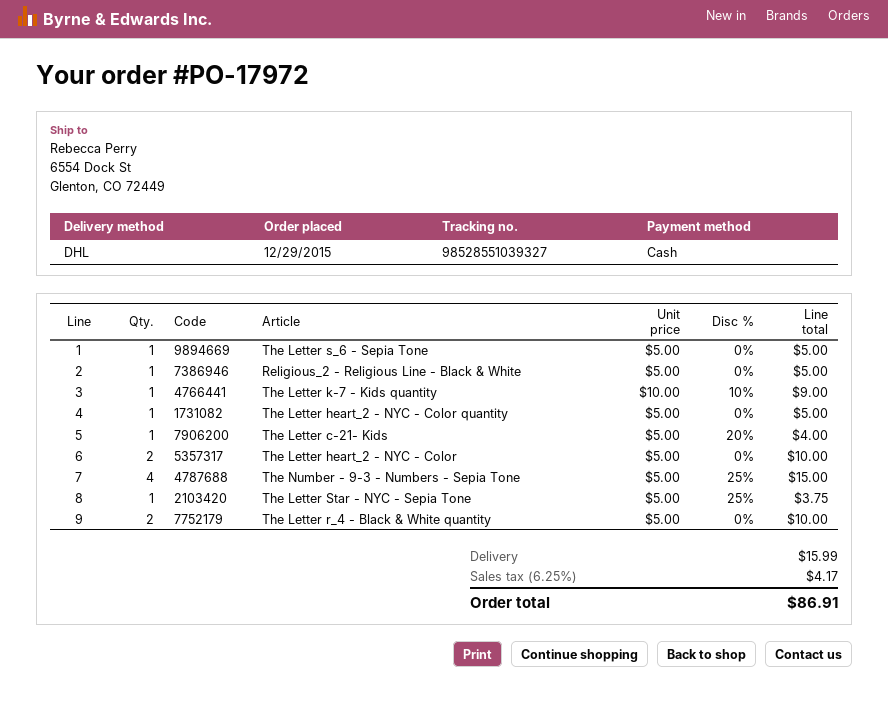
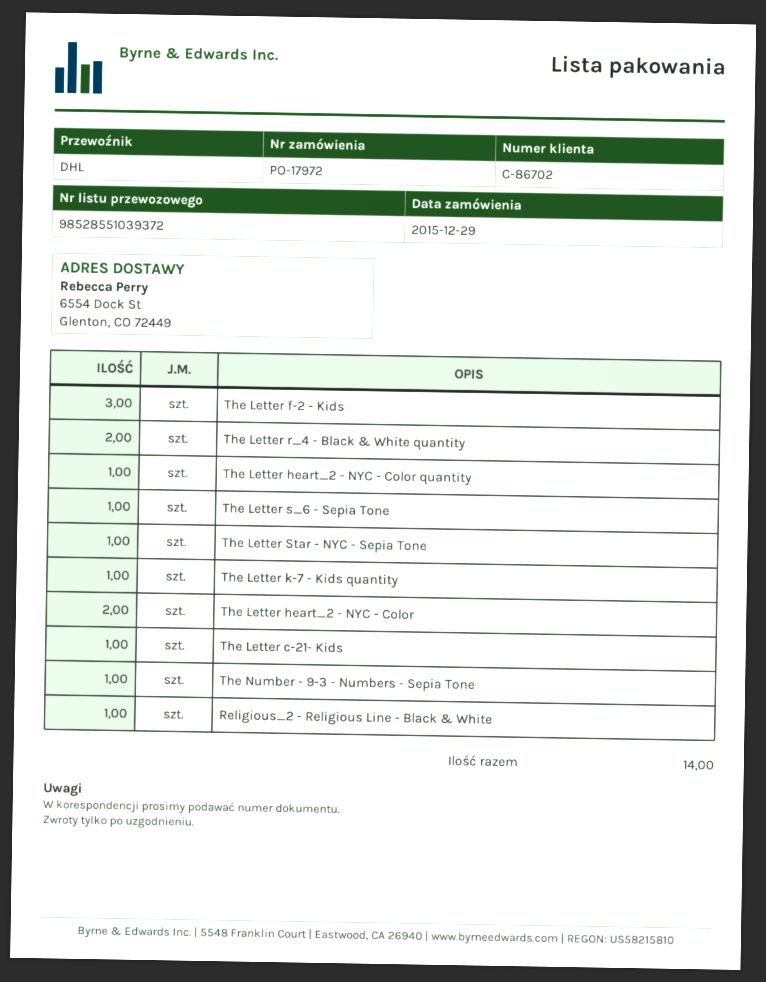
tracking number: 98528551039327 -> 98528551039372
The Number - 9-3 - Numbers - Sepia Tone: 4 -> 1
The Letter f-2 - Kids: none -> 3

